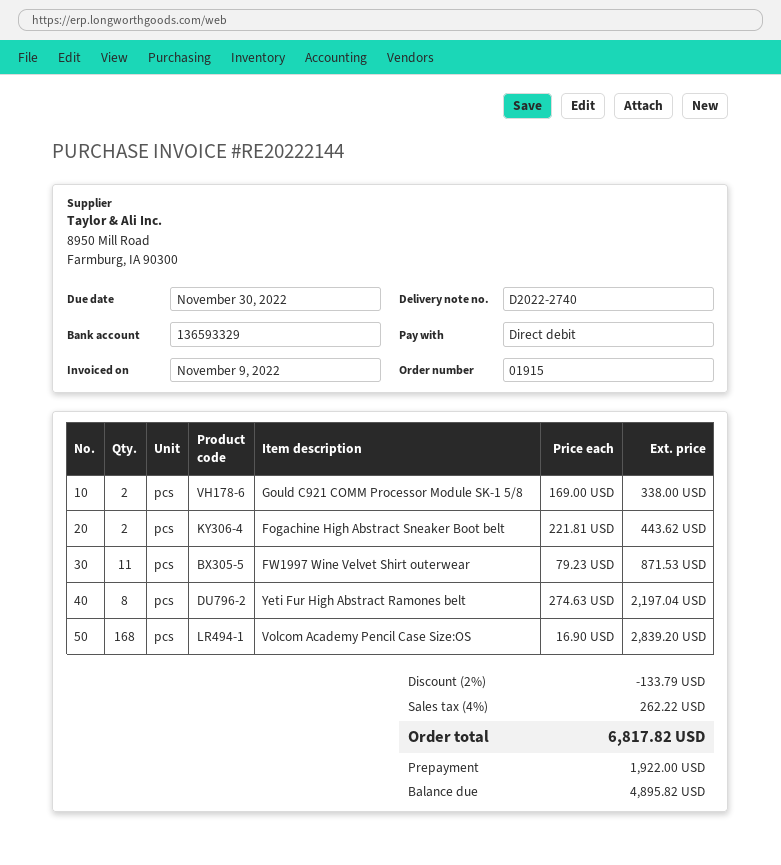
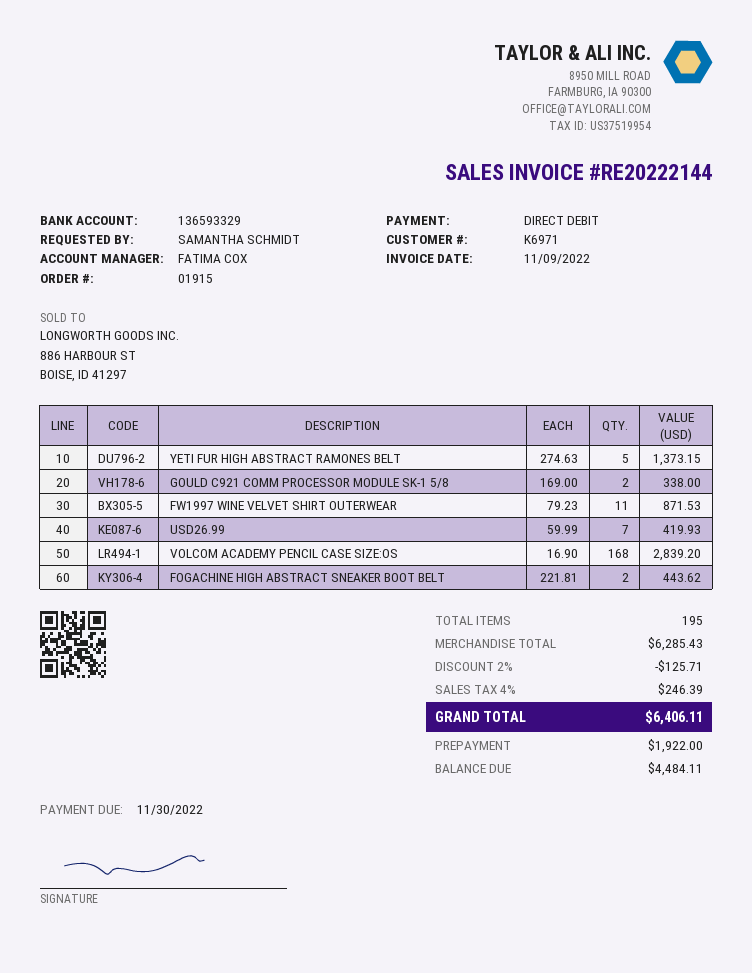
Yeti Fur High Abstract Ramones belt: 8 x 274.63 = 2197.04 -> 5 x 274.63 = 1373.15
USD26.99: none -> 7 x 59.99 = 419.93
discount: 2% = 133.79 -> 2% = 125.71
tax: 4% = 262.22 -> 4% = 246.39
total: 6817.82 -> 6406.11
balance: 4895.82 -> 4484.11

